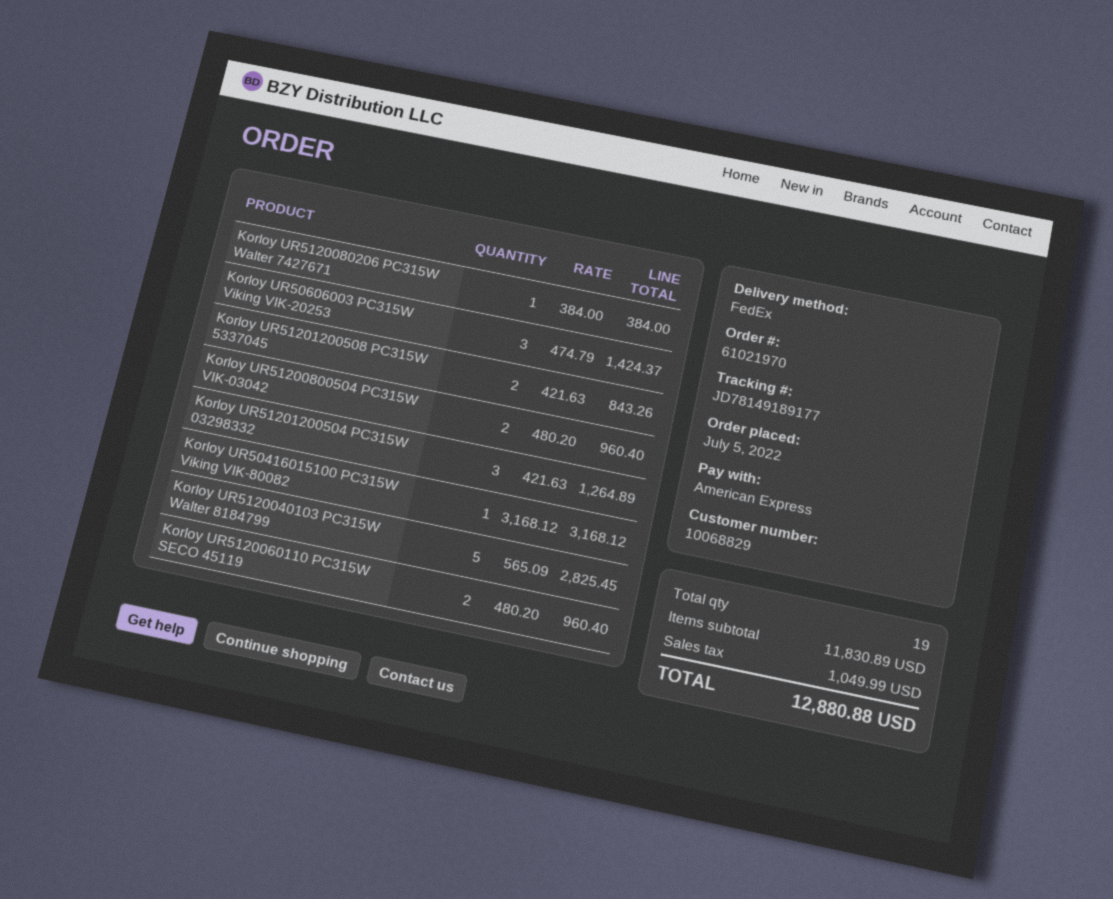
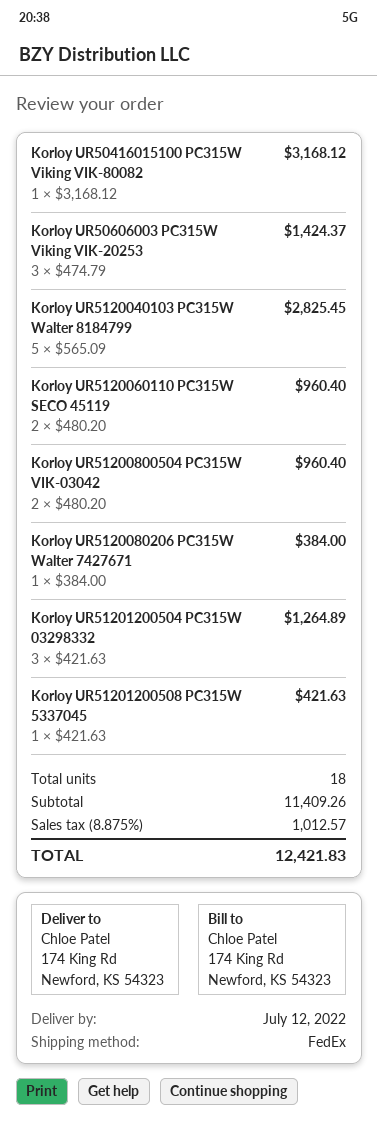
Korloy UR51201200508 PC315W 5337045: 2 x 421.63 = 843.26 -> 1 x 421.63 = 421.63
total quantity: 19 -> 18
subtotal: 11830.89 -> 11409.26
tax: 1049.99 -> 1012.57
total: 12880.88 -> 12421.83

